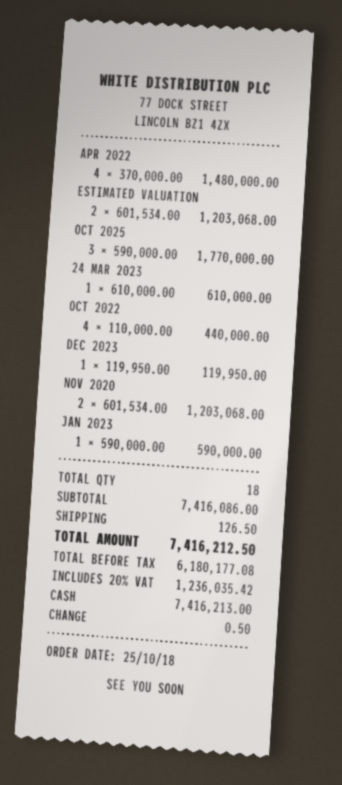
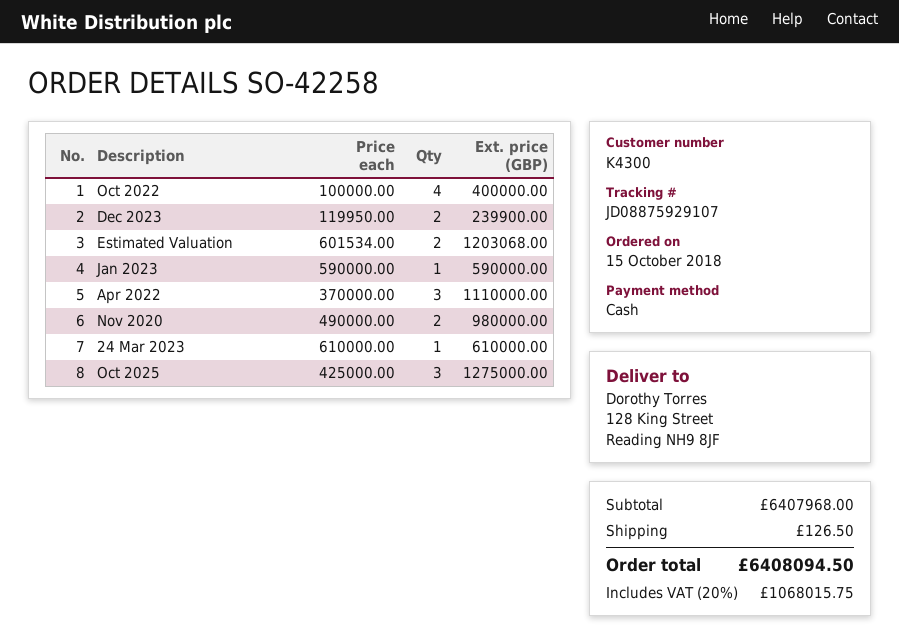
order date: 2018-10-25 -> 2018-10-15
APR 2022: 4 x 370000.00 = 1480000.00 -> 3 x 370000.00 = 1110000.00
OCT 2025: 3 x 590000.00 = 1770000.00 -> 3 x 425000.00 = 1275000.00
OCT 2022: 4 x 110000.00 = 440000.00 -> 4 x 100000.00 = 400000.00
DEC 2023: 1 x 119950.00 = 119950.00 -> 2 x 119950.00 = 239900.00
NOV 2020: 2 x 601534.00 = 1203068.00 -> 2 x 490000.00 = 980000.00
subtotal: 7416086.00 -> 6407968.00
tax: 20% = 1236035.42 -> 20% = 1068015.75
total: 7416212.50 -> 6408094.50

